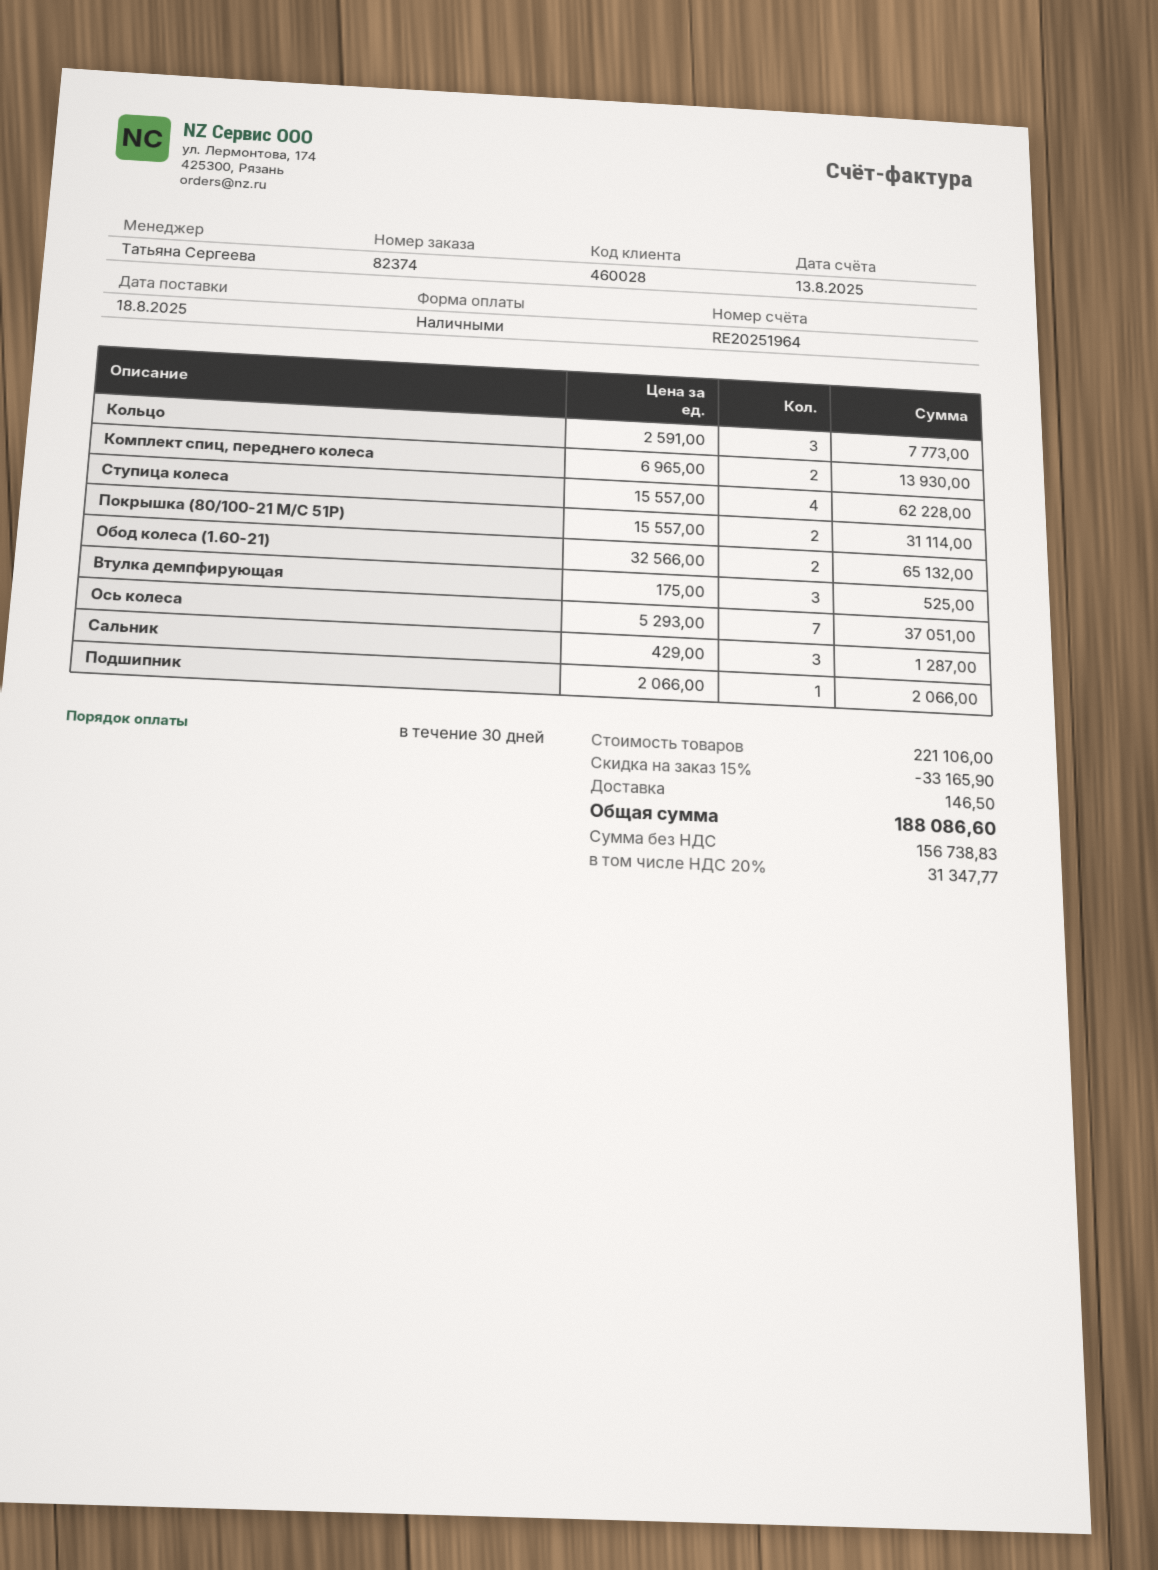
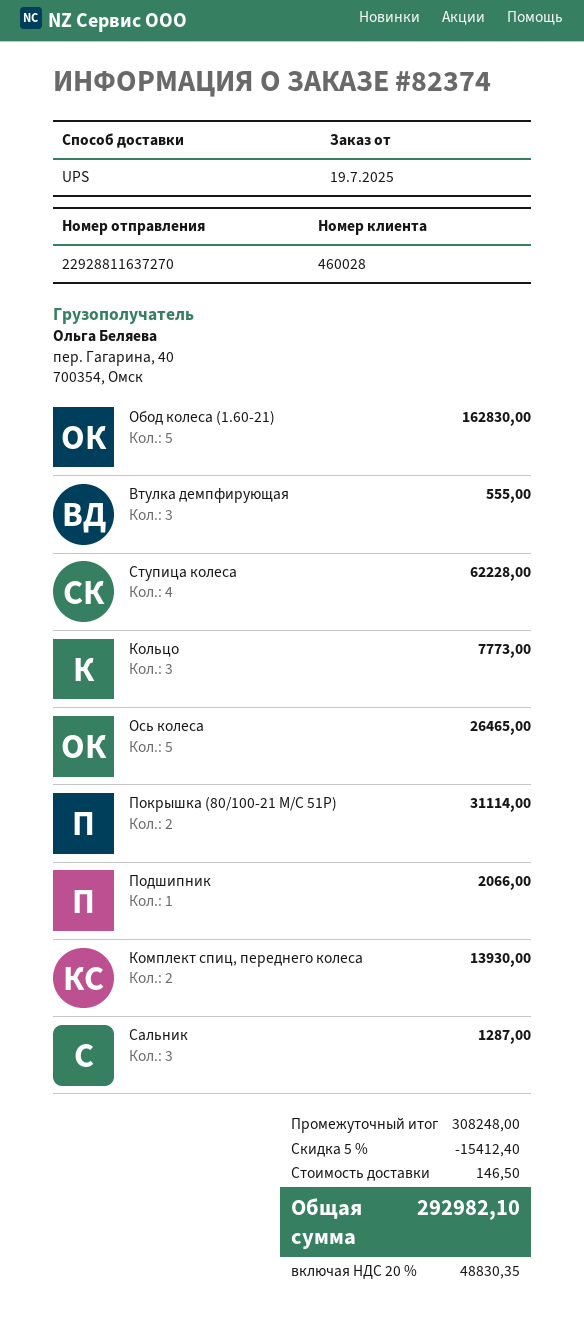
Обод колеса (1.60-21): 2 for 65132.00 -> 5 for 162830.00
Втулка демпфирующая: 3 for 525.00 -> 3 for 555.00
Ось колеса: 7 for 37051.00 -> 5 for 26465.00
subtotal: 221106.00 -> 308248.00
discount: 15% = 33165.90 -> 5% = 15412.40
tax: 20% = 31347.77 -> 20% = 48830.35
total: 188086.60 -> 292982.10

